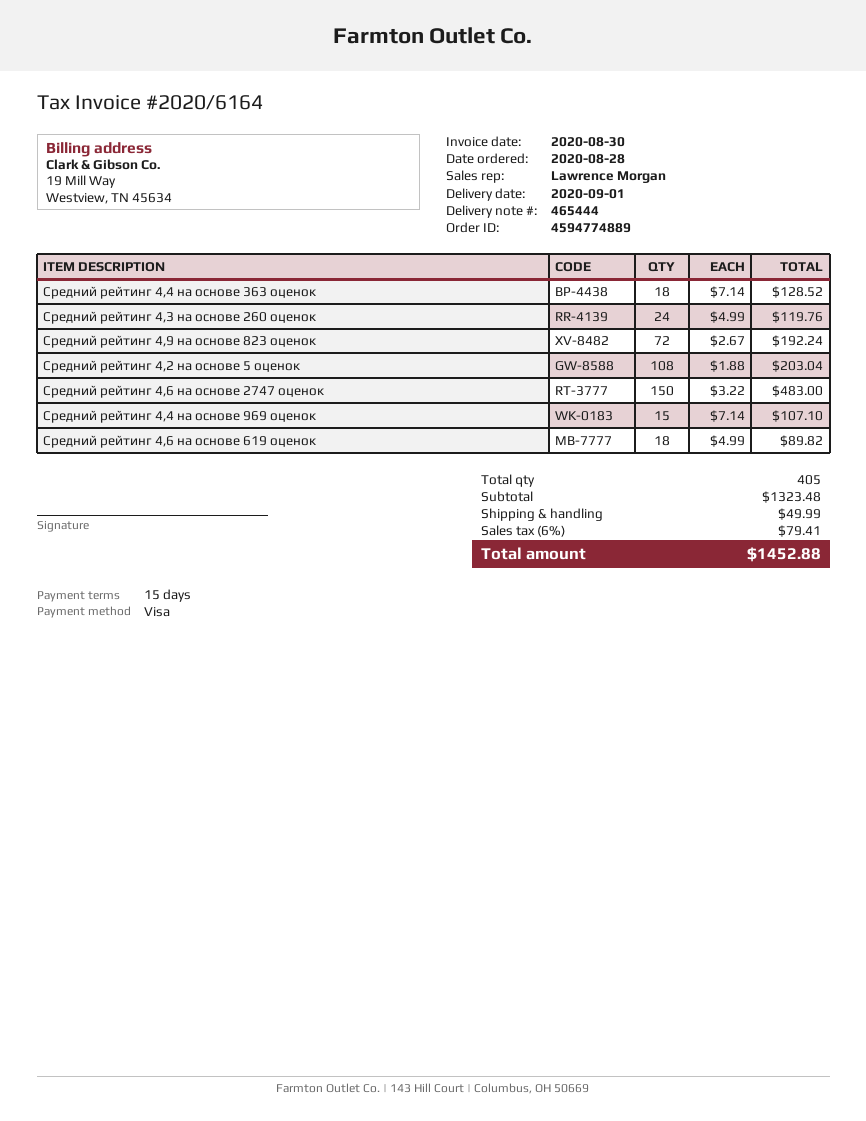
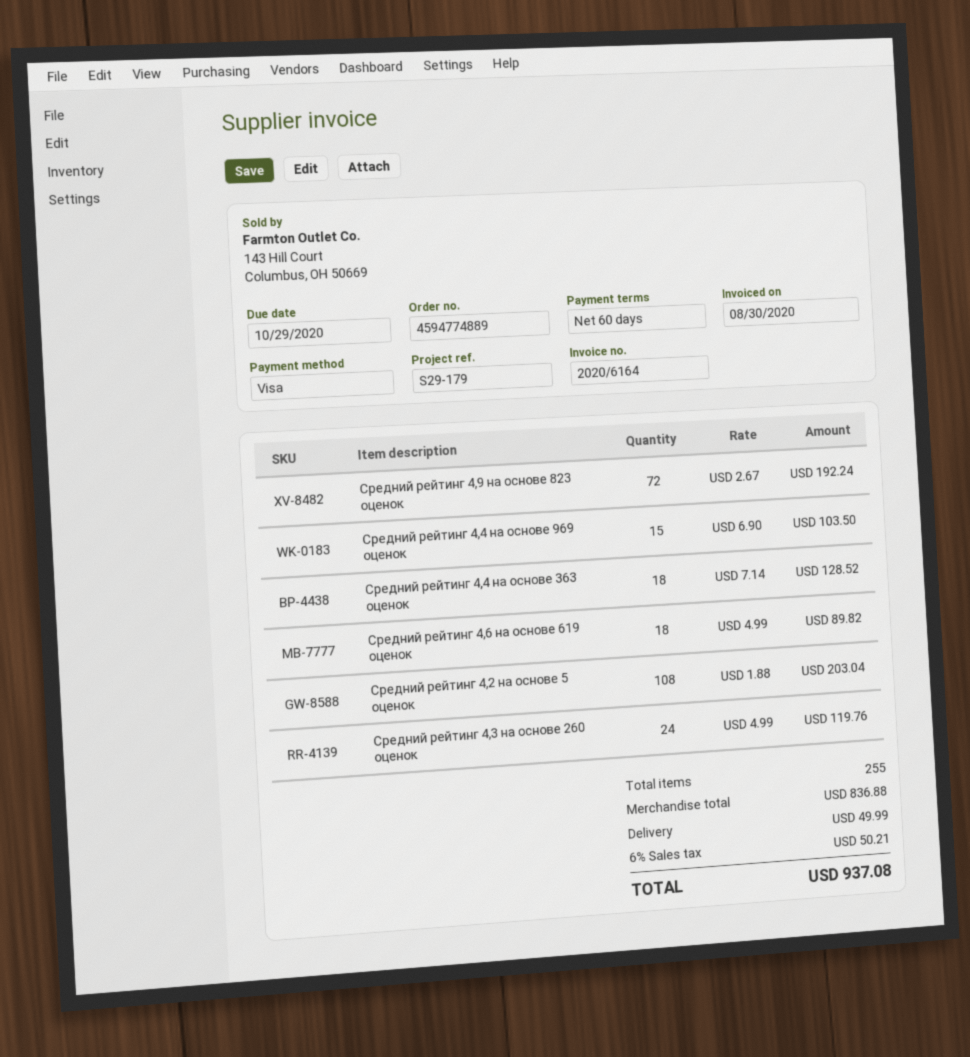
payment terms: 15 days -> 60 days
Средний рейтинг 4,6 на основе 2747 оценок: 150 x 3.22 = 483.00 -> none
Средний рейтинг 4,4 на основе 969 оценок: 15 x 7.14 = 107.10 -> 15 x 6.90 = 103.50
total quantity: 405 -> 255
subtotal: 1323.48 -> 836.88
tax: 6% = 79.41 -> 6% = 50.21
total: 1452.88 -> 937.08

